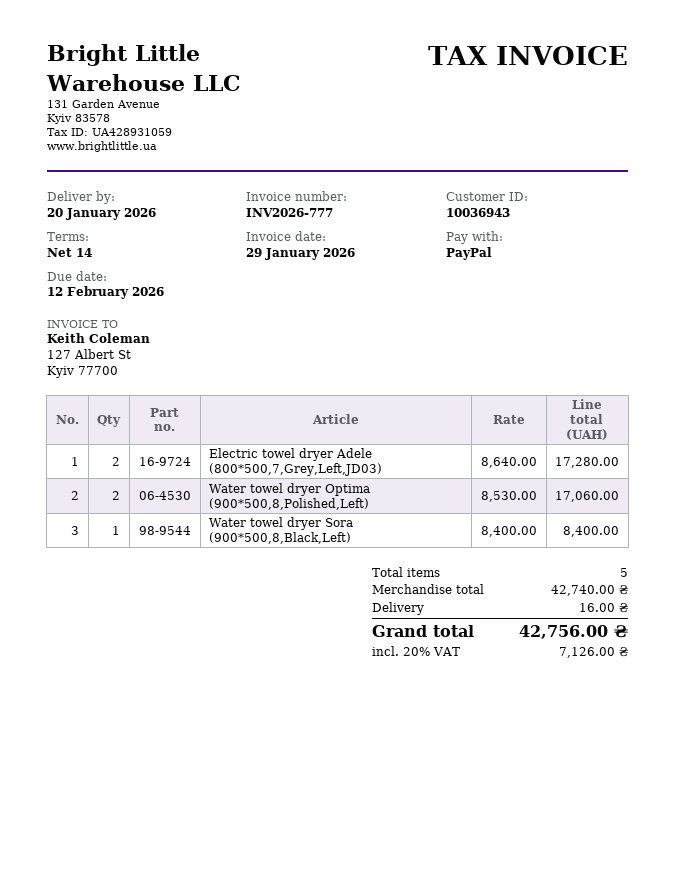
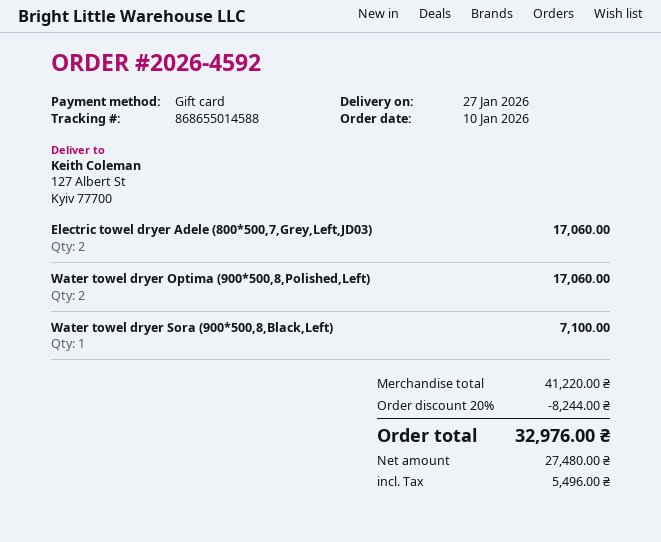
delivery date: 2026-01-20 -> 2026-01-27
payment method: PayPal -> gift card
Electric towel dryer Adele (800*500,7,Grey,Left,JD03): 2 for 17280.00 -> 2 for 17060.00
Water towel dryer Sora (900*500,8,Black,Left): 1 for 8400.00 -> 1 for 7100.00
subtotal: 42740.00 -> 41220.00
discount: none -> 20% = 8244.00
shipping: 16.00 -> none
tax: 7126.00 -> 5496.00
total: 42756.00 -> 32976.00

